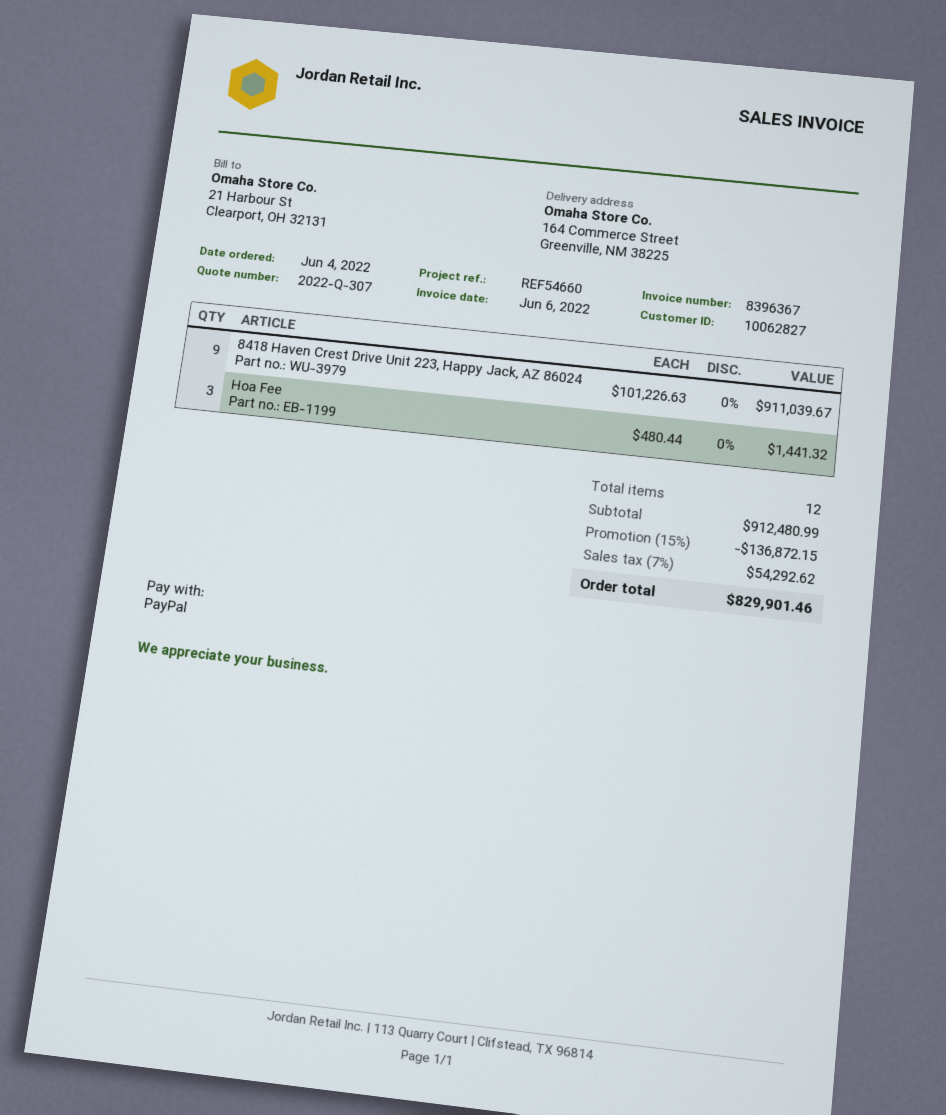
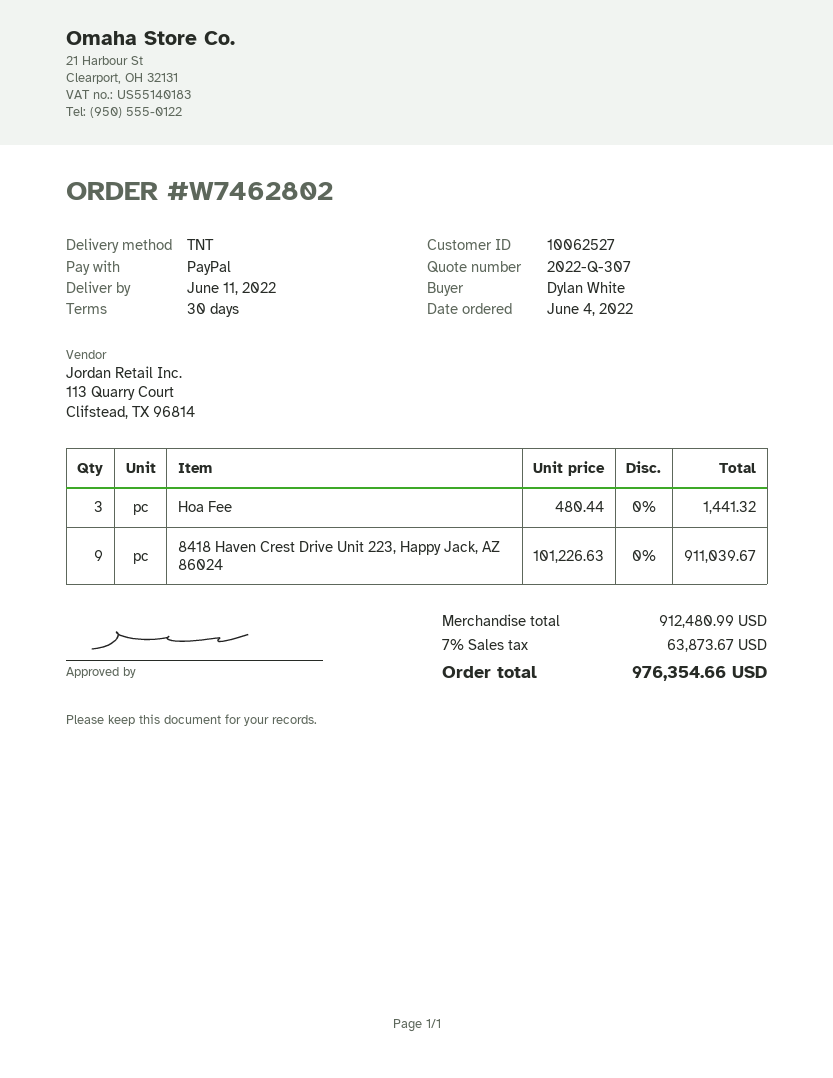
customer number: 10062827 -> 10062527
discount: 15% = 136872.15 -> none
tax: 7% = 54292.62 -> 7% = 63873.67
total: 829901.46 -> 976354.66

